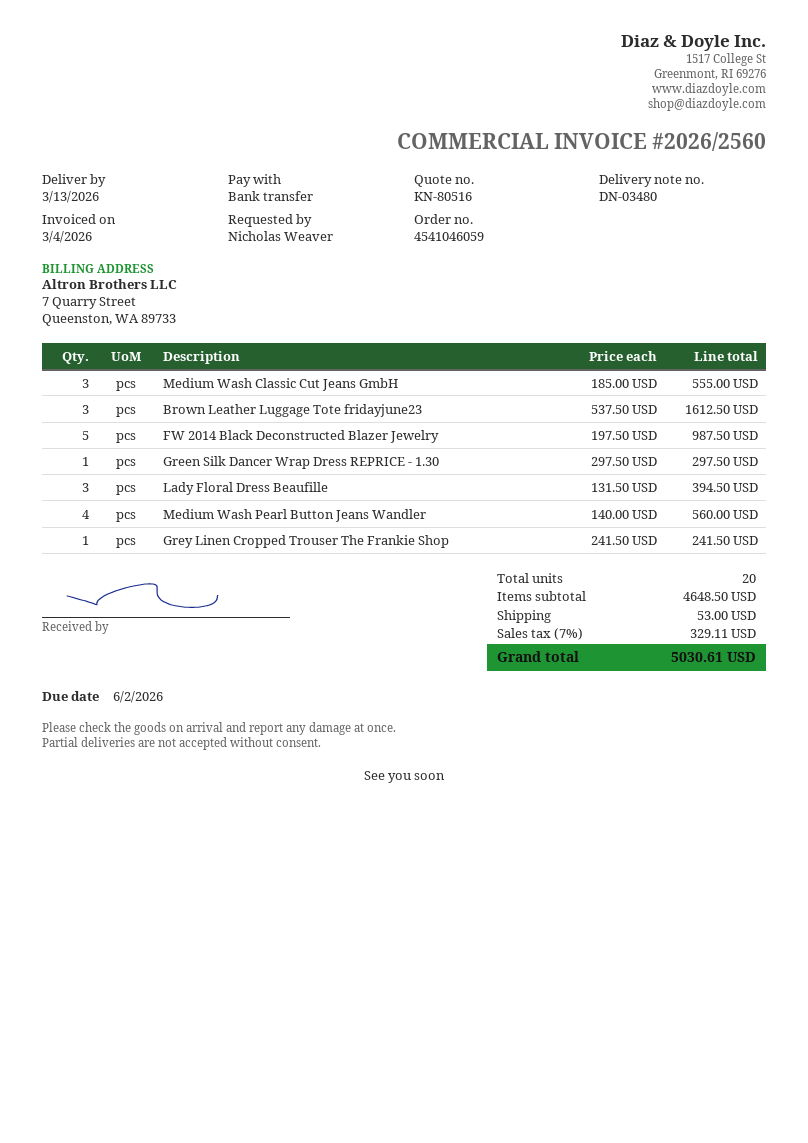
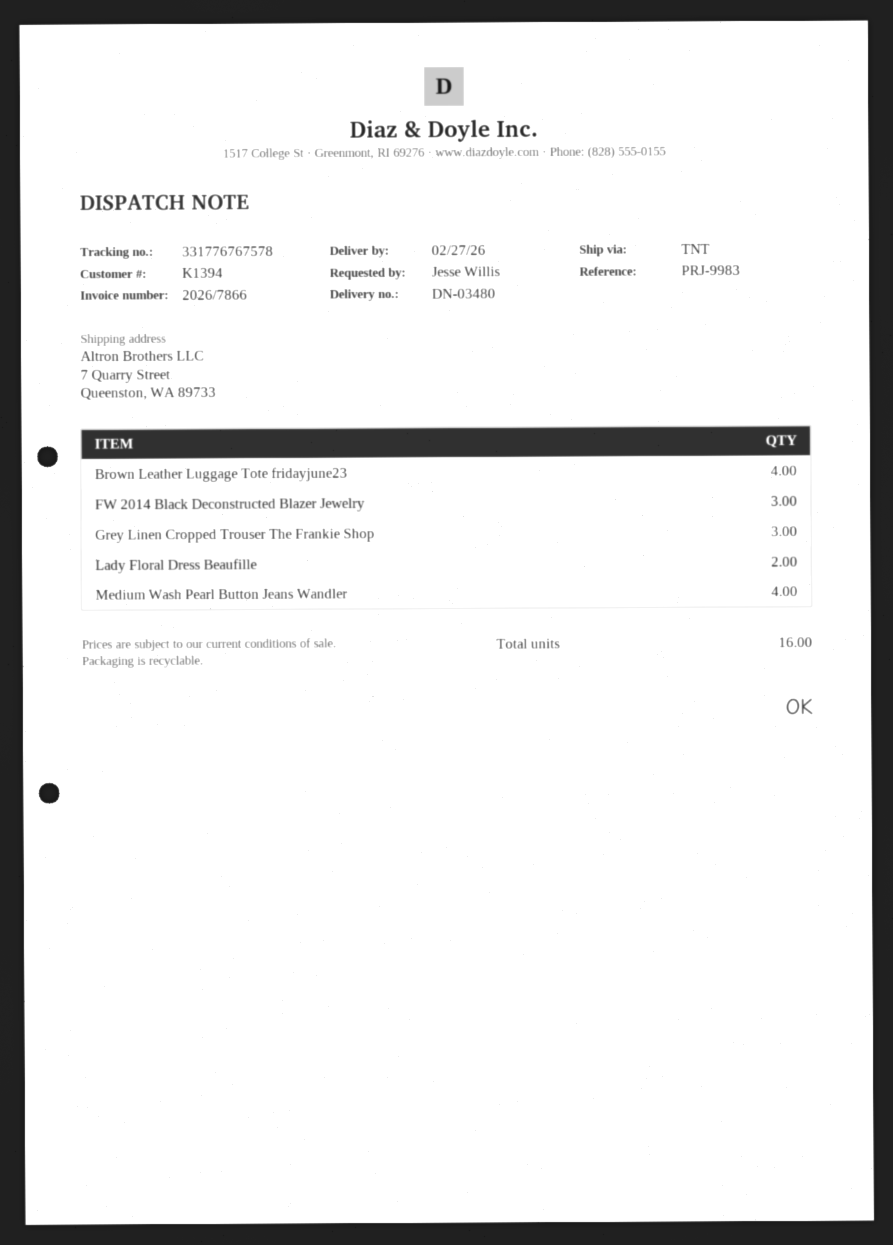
delivery date: 2026-03-13 -> 2026-02-27
invoice number: 2026/2560 -> 2026/7866
ordered by: Nicholas Weaver -> Jesse Willis
Medium Wash Classic Cut Jeans GmbH: 3 -> none
Brown Leather Luggage Tote fridayjune23: 3 -> 4
FW 2014 Black Deconstructed Blazer Jewelry: 5 -> 3
Green Silk Dancer Wrap Dress REPRICE - 1.30: 1 -> none
Lady Floral Dress Beaufille: 3 -> 2
Grey Linen Cropped Trouser The Frankie Shop: 1 -> 3
total quantity: 20 -> 16

